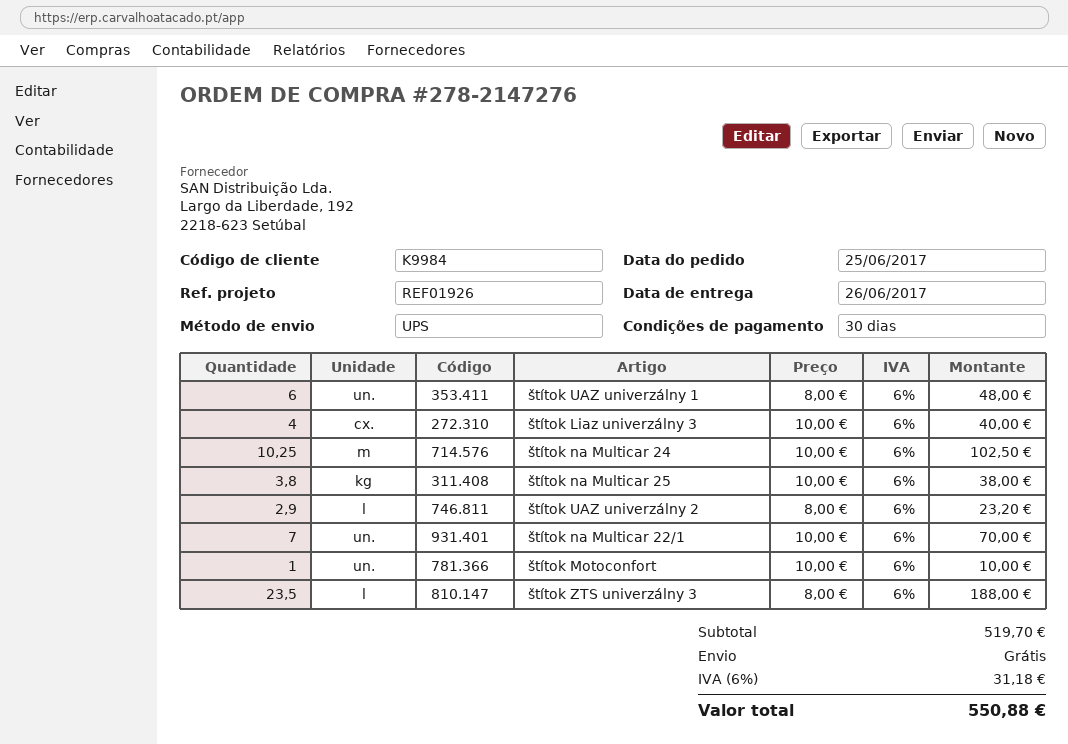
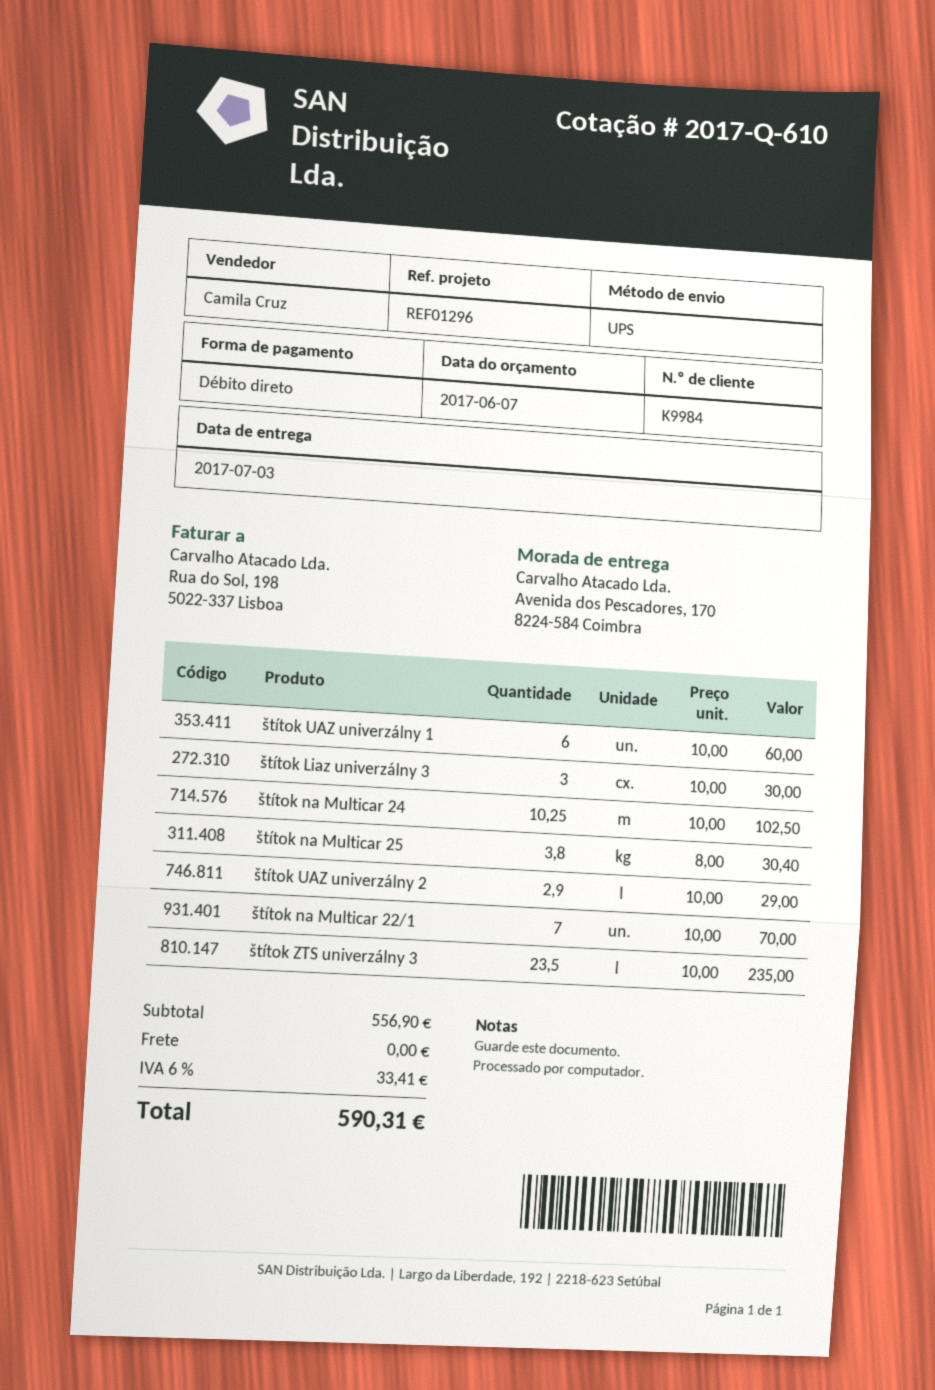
delivery date: 2017-06-26 -> 2017-07-03
reference: REF01926 -> REF01296
štítok UAZ univerzálny 1: 6 x 8.00 = 48.00 -> 6 x 10.00 = 60.00
štítok Liaz univerzálny 3: 4 x 10.00 = 40.00 -> 3 x 10.00 = 30.00
štítok na Multicar 25: 3.8 x 10.00 = 38.00 -> 3.8 x 8.00 = 30.40
štítok UAZ univerzálny 2: 2.9 x 8.00 = 23.20 -> 2.9 x 10.00 = 29.00
štítok Motoconfort: 1 x 10.00 = 10.00 -> none
štítok ZTS univerzálny 3: 23.5 x 8.00 = 188.00 -> 23.5 x 10.00 = 235.00
subtotal: 519.70 -> 556.90
tax: 6% = 31.18 -> 6% = 33.41
total: 550.88 -> 590.31

